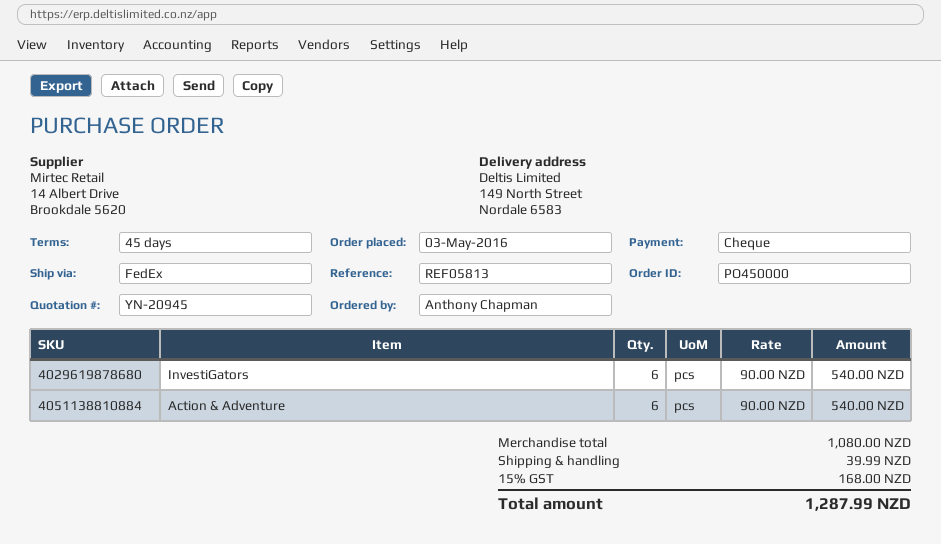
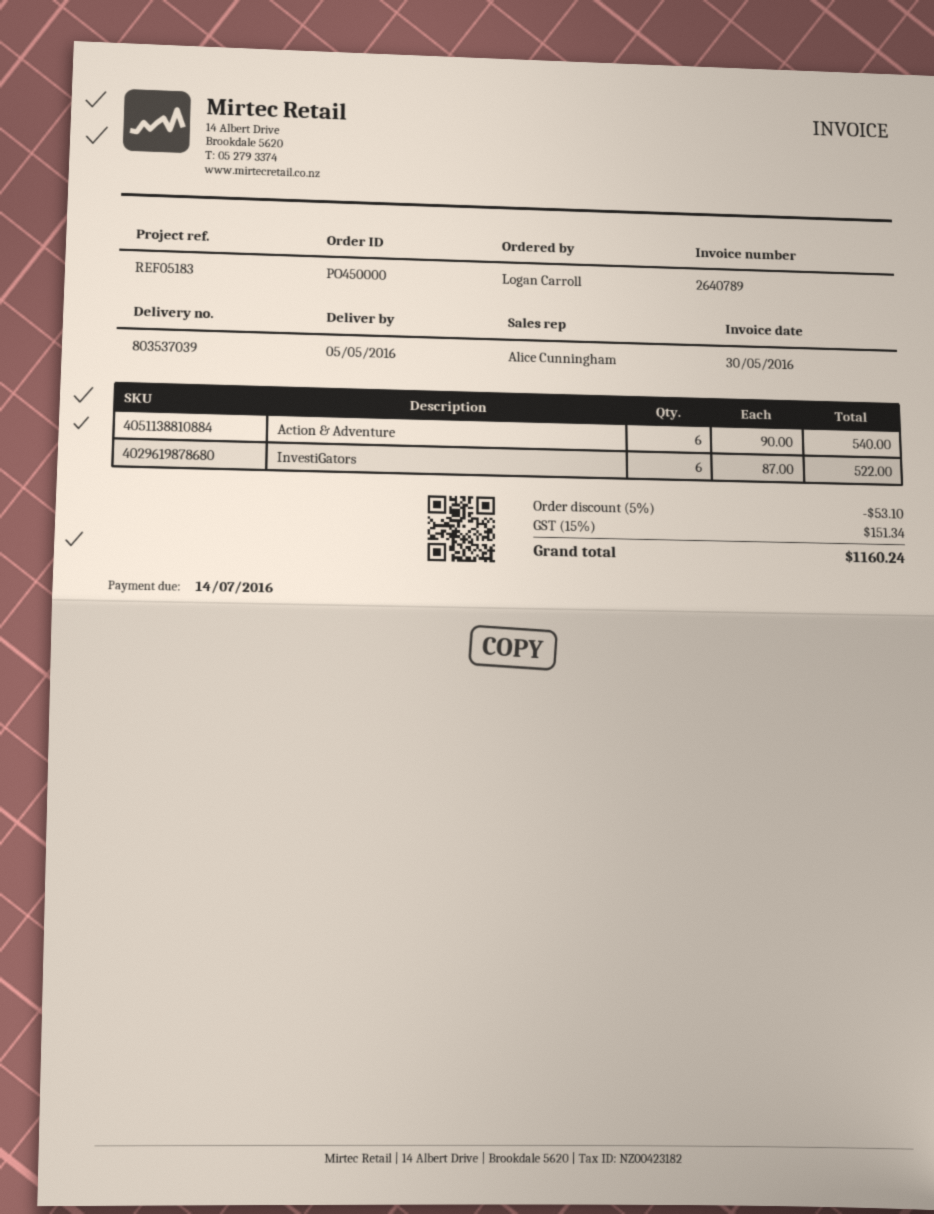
reference: REF05813 -> REF05183
ordered by: Anthony Chapman -> Logan Carroll
InvestiGators: 6 x 90.00 = 540.00 -> 6 x 87.00 = 522.00
discount: none -> 5% = 53.10
shipping: 39.99 -> none
tax: 15% = 168.00 -> 15% = 151.34
total: 1287.99 -> 1160.24

